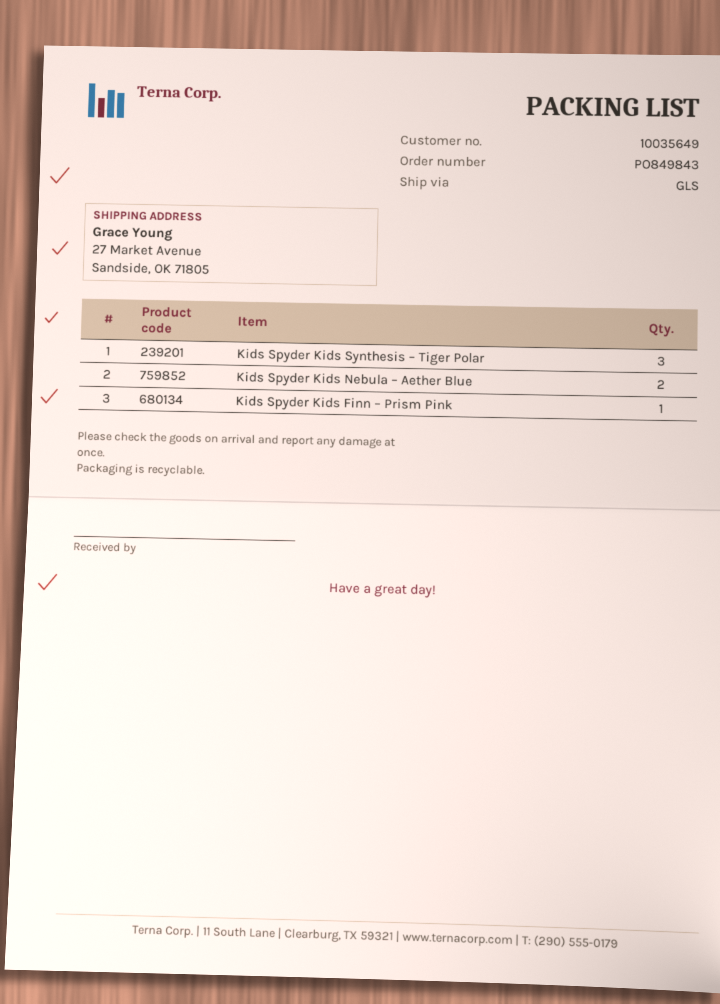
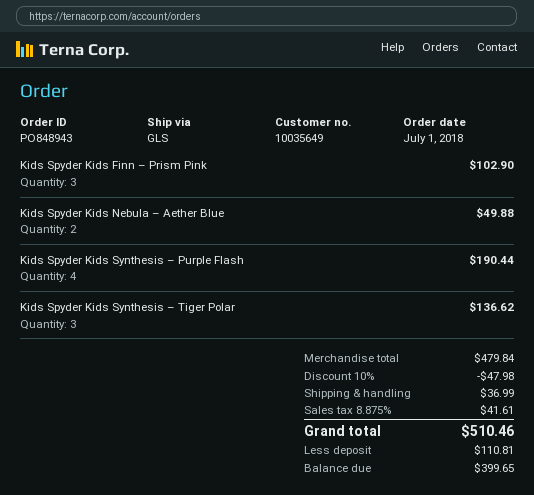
order number: PO849843 -> PO848943
Kids Spyder Kids Finn – Prism Pink: 1 -> 3
Kids Spyder Kids Synthesis – Purple Flash: none -> 4

